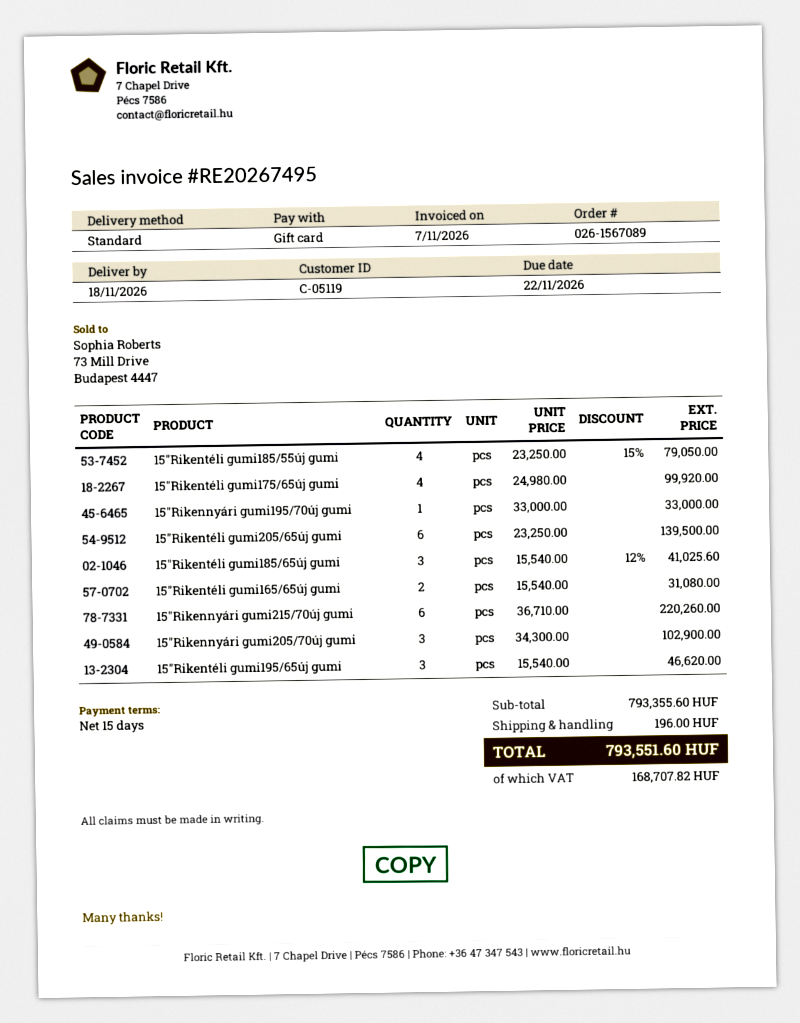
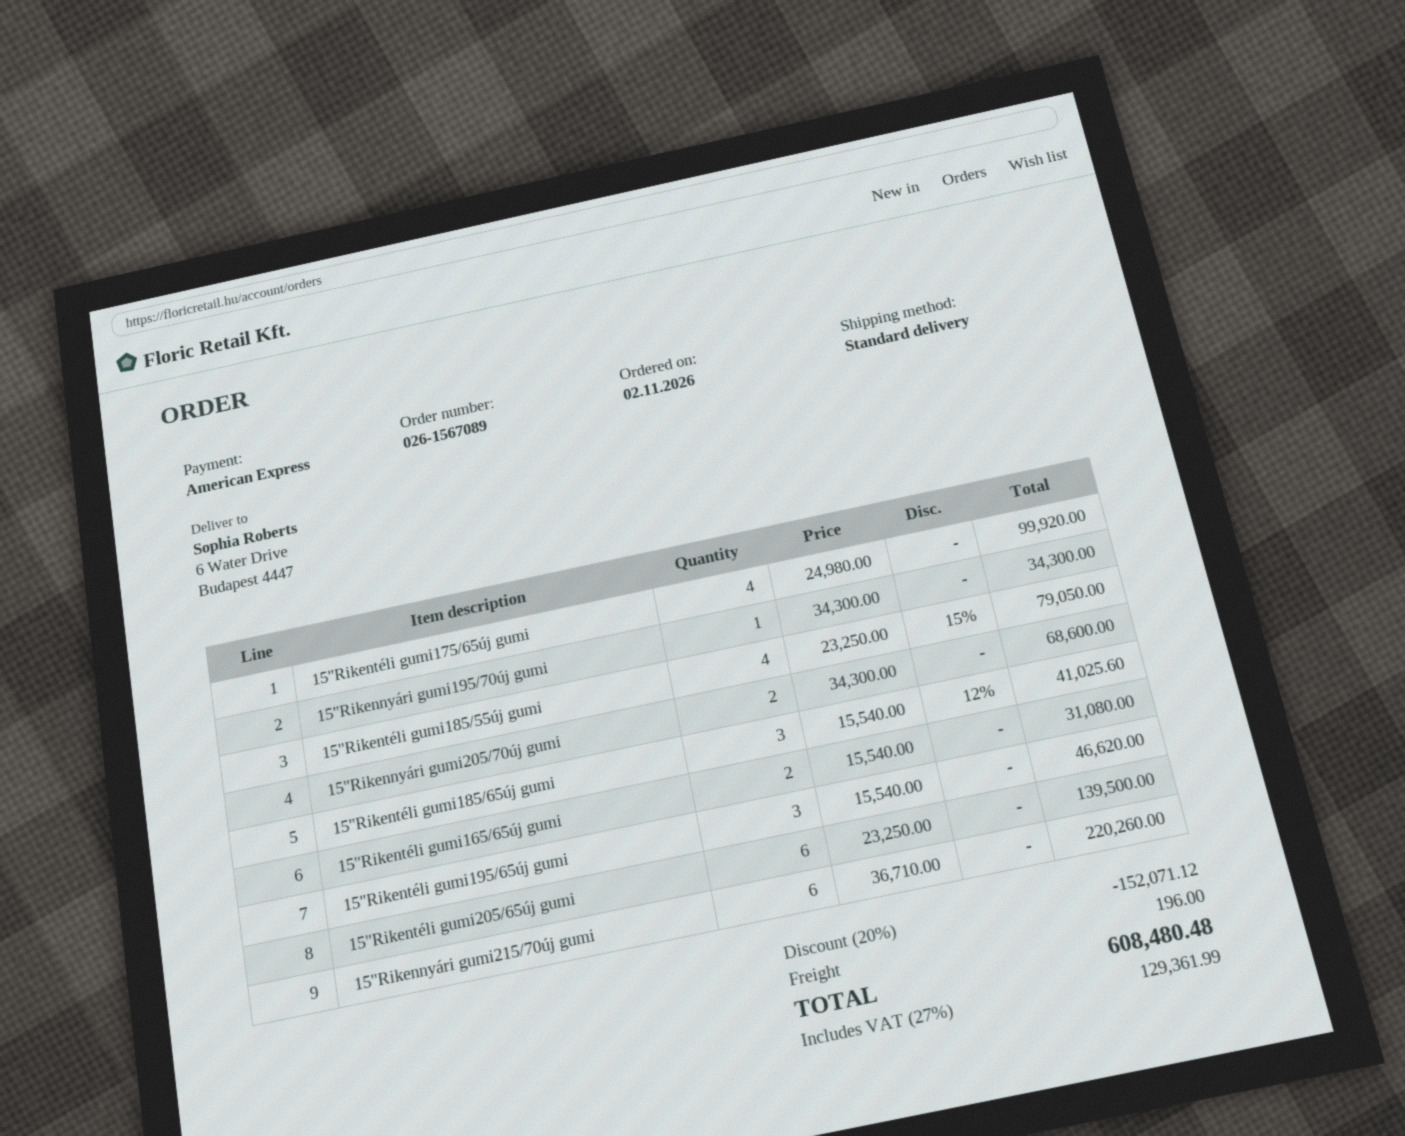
payment method: gift card -> American Express
15"Rikennyári gumi195/70új gumi: 1 x 33000.00 = 33000.00 -> 1 x 34300.00 = 34300.00
15"Rikennyári gumi205/70új gumi: 3 x 34300.00 = 102900.00 -> 2 x 34300.00 = 68600.00
discount: none -> 20% = 152071.12
tax: 168707.82 -> 129361.99
total: 793551.60 -> 608480.48

